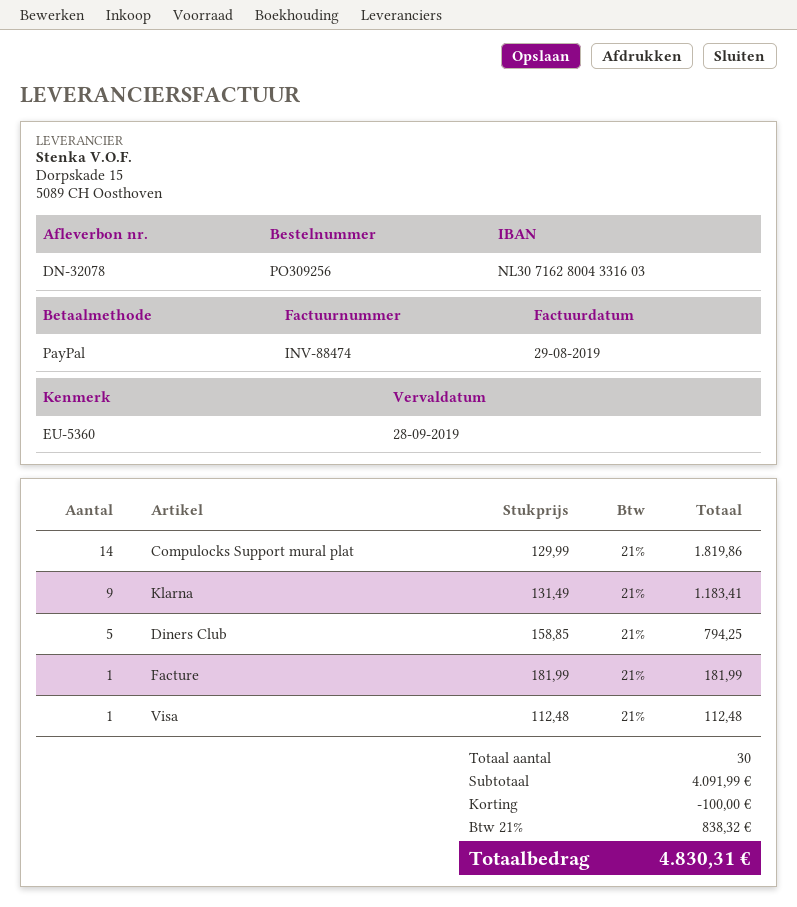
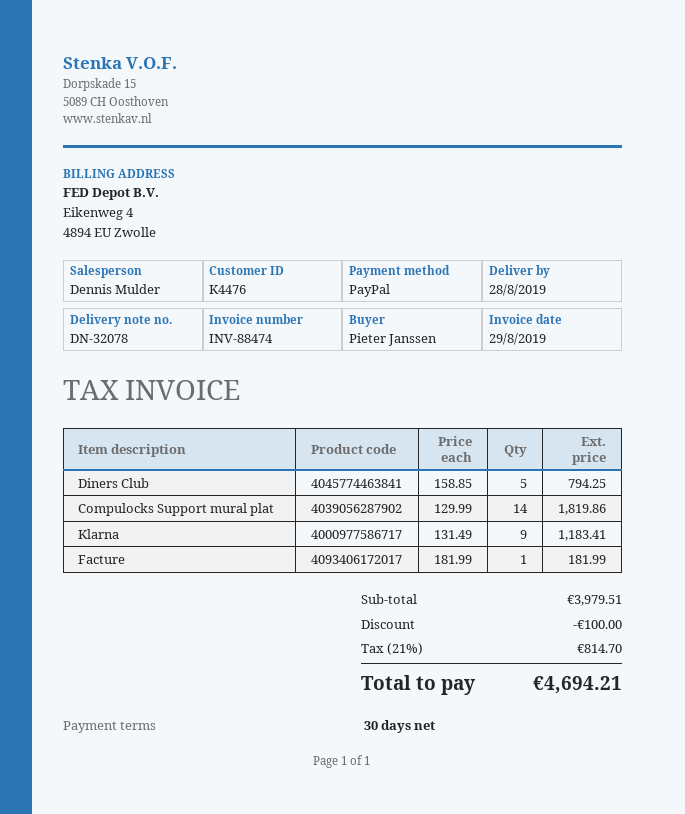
Visa: 1 x 112.48 = 112.48 -> none
subtotal: 4091.99 -> 3979.51
tax: 21% = 838.32 -> 21% = 814.70
total: 4830.31 -> 4694.21

